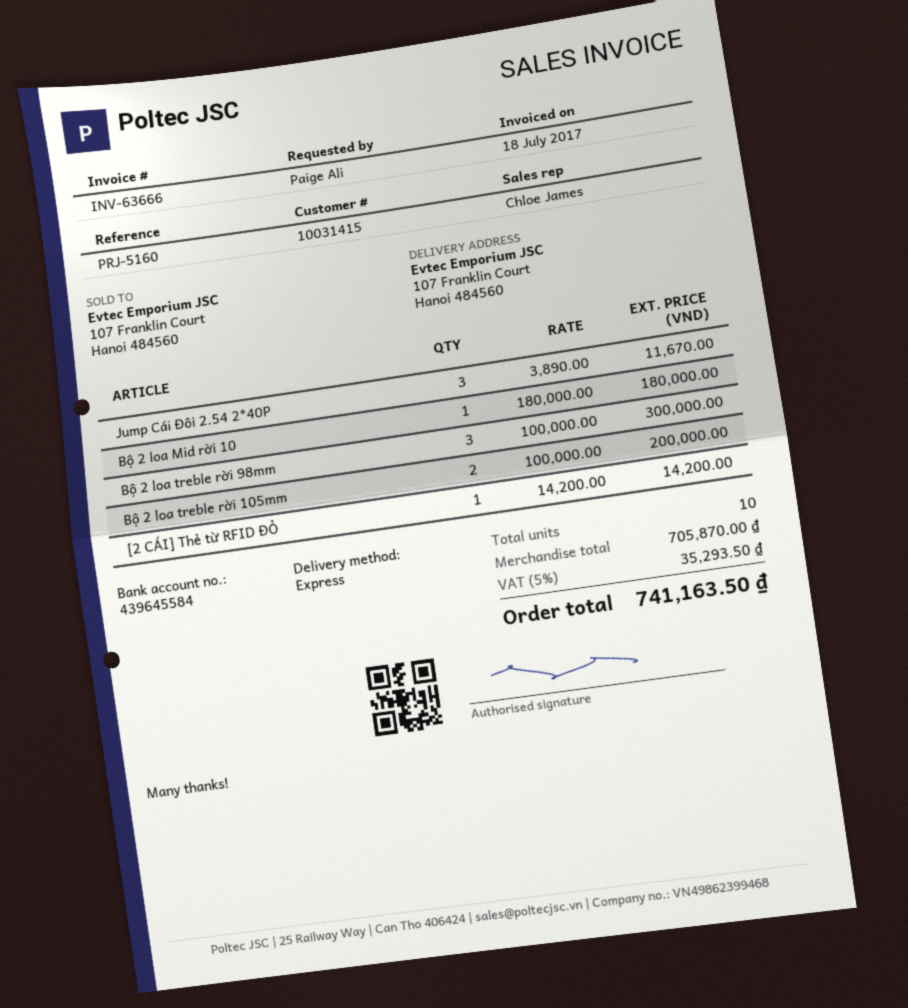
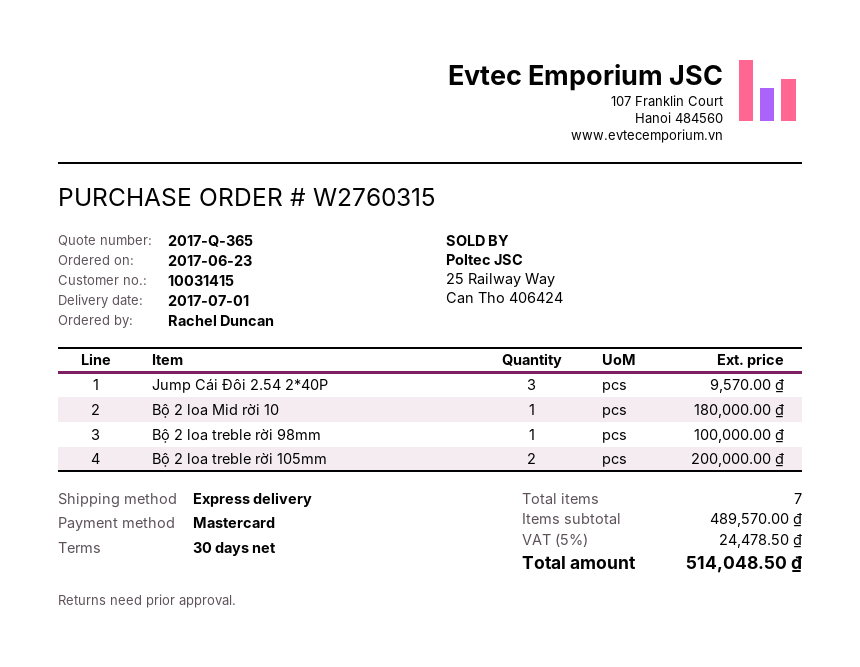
ordered by: Paige Ali -> Rachel Duncan
Jump Cái Đôi 2.54 2*40P: 3 for 11670.00 -> 3 for 9570.00
Bộ 2 loa treble rời 98mm: 3 for 300000.00 -> 1 for 100000.00
[2 CÁI] Thẻ từ RFID ĐỎ: 1 for 14200.00 -> none
total quantity: 10 -> 7
subtotal: 705870.00 -> 489570.00
tax: 5% = 35293.50 -> 5% = 24478.50
total: 741163.50 -> 514048.50

